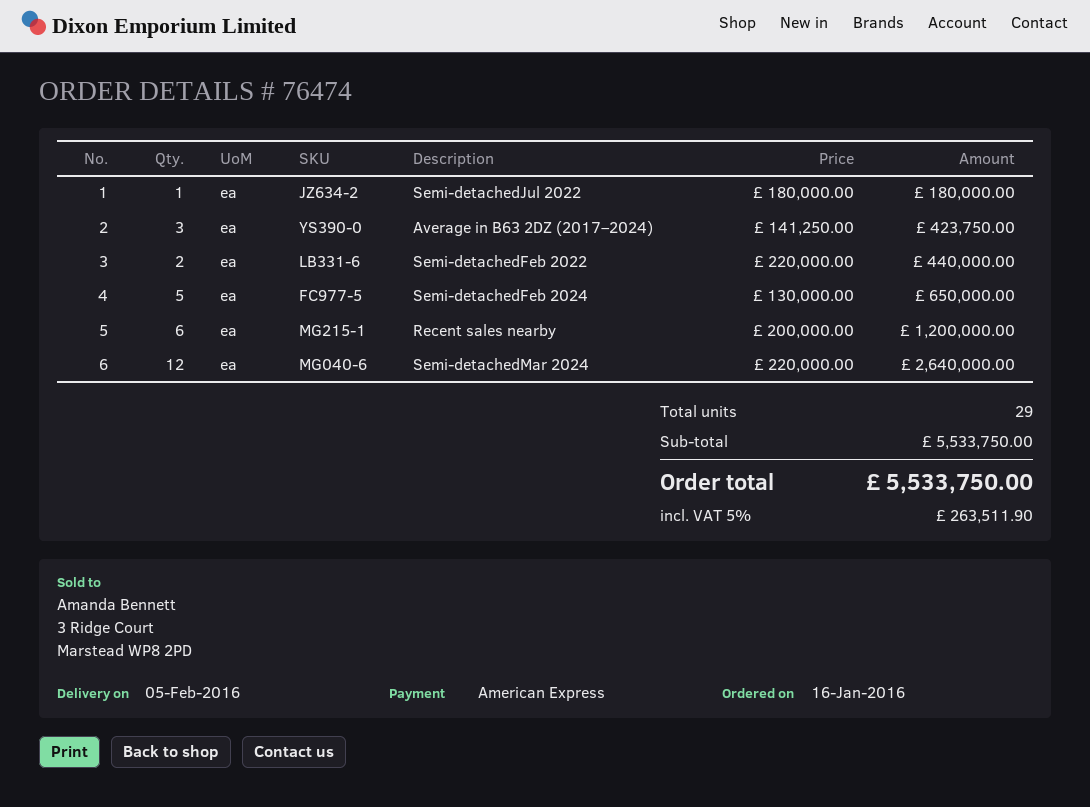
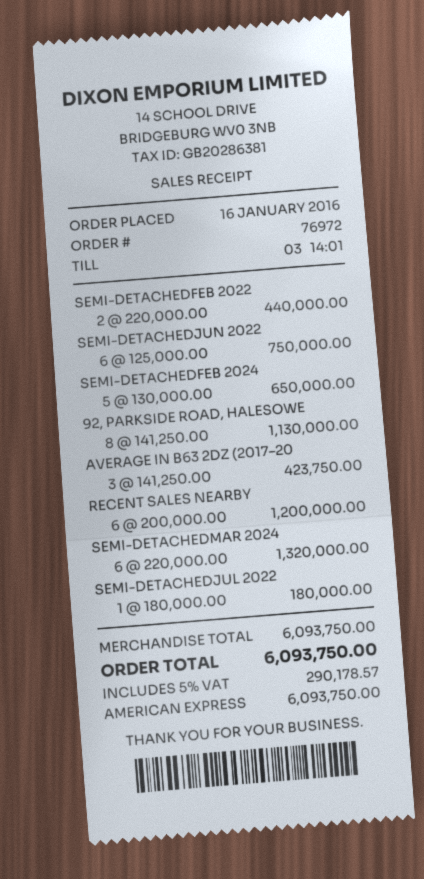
order number: 76474 -> 76972
Semi-detachedMar 2024: 12 x 220000.00 = 2640000.00 -> 6 x 220000.00 = 1320000.00
SEMI-DETACHEDJUN 2022: none -> 6 x 125000.00 = 750000.00
92, PARKSIDE ROAD, HALESOWE: none -> 8 x 141250.00 = 1130000.00
subtotal: 5533750.00 -> 6093750.00
tax: 5% = 263511.90 -> 5% = 290178.57
total: 5533750.00 -> 6093750.00

